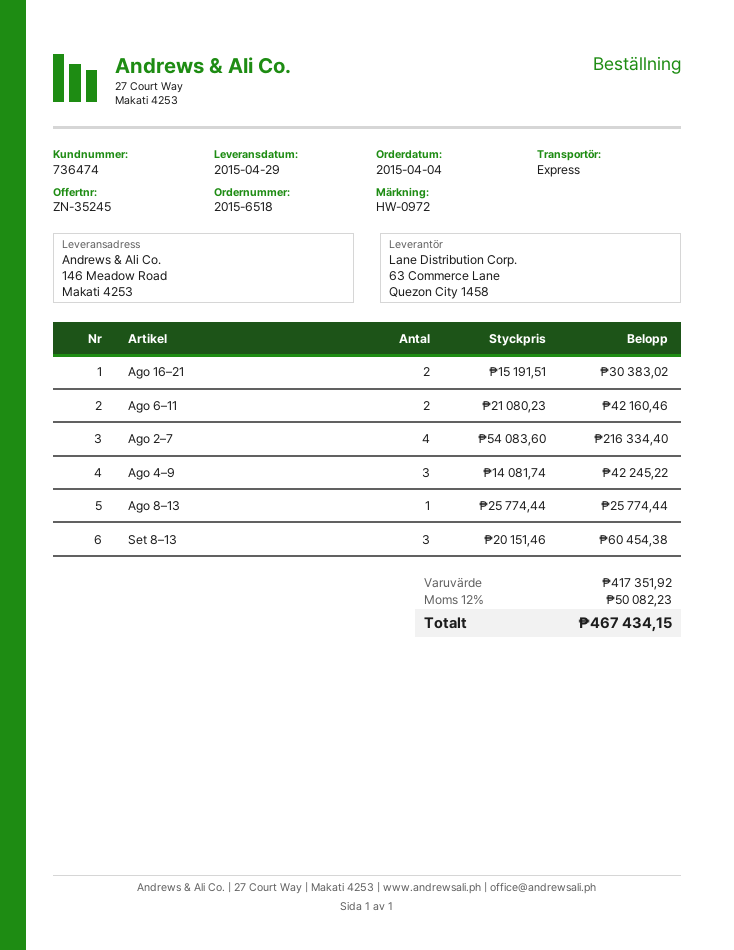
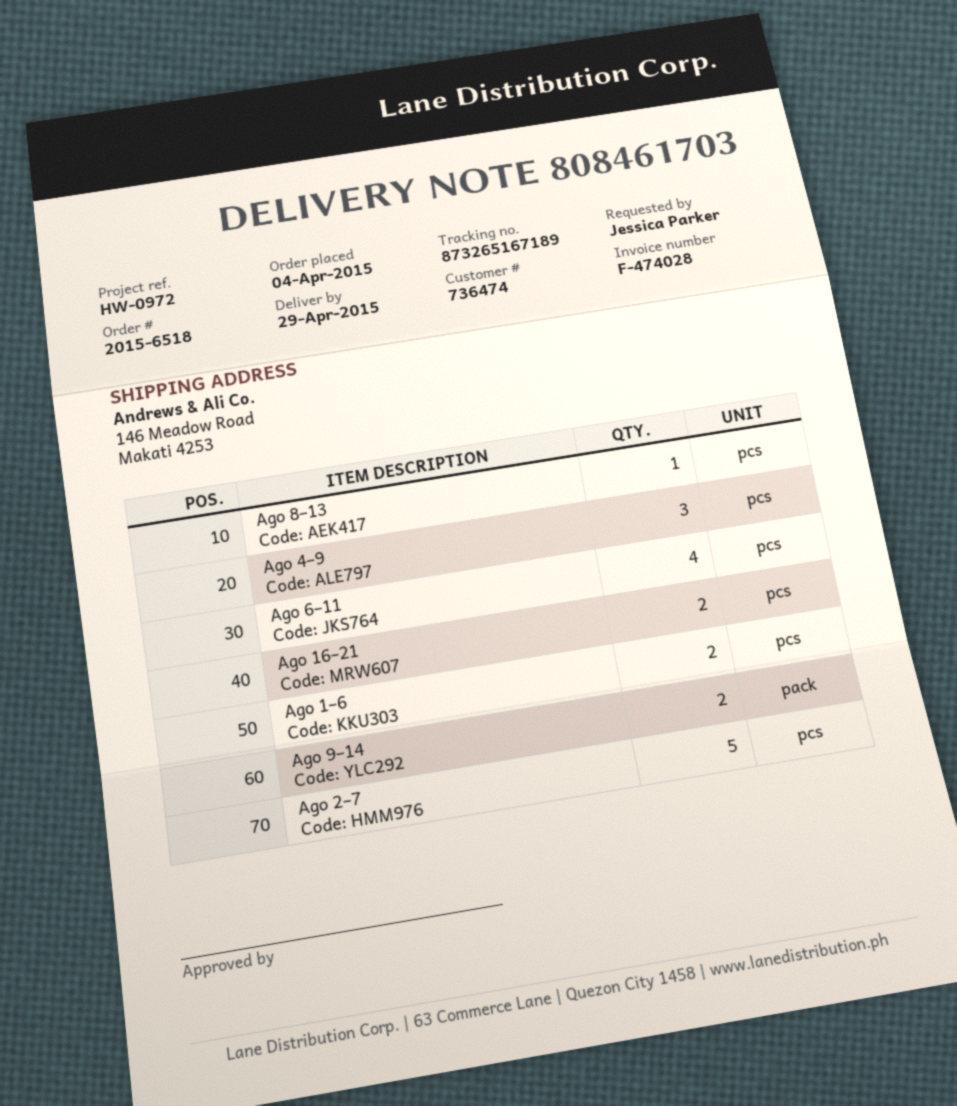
Ago 6–11: 2 -> 4
Ago 2–7: 4 -> 5
Set 8–13: 3 -> none
Ago 1–6: none -> 2
Ago 9–14: none -> 2

